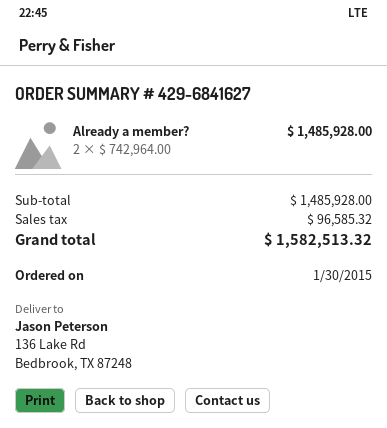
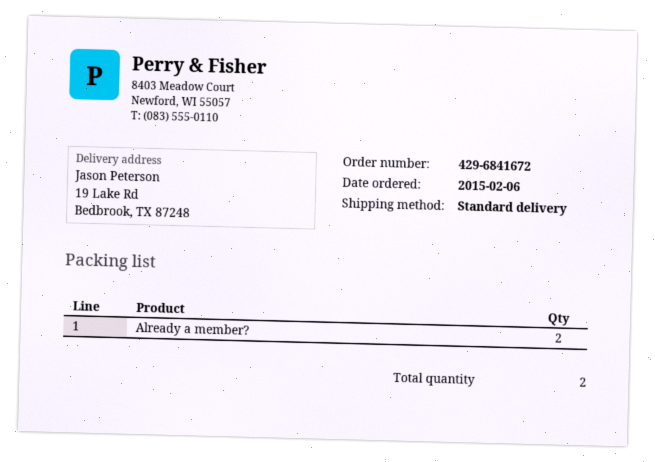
order number: 429-6841627 -> 429-6841672
order date: 2015-01-30 -> 2015-02-06
ship to: 136 Lake Rd, Bedbrook, TX 87248 -> 19 Lake Rd, Bedbrook, TX 87248

